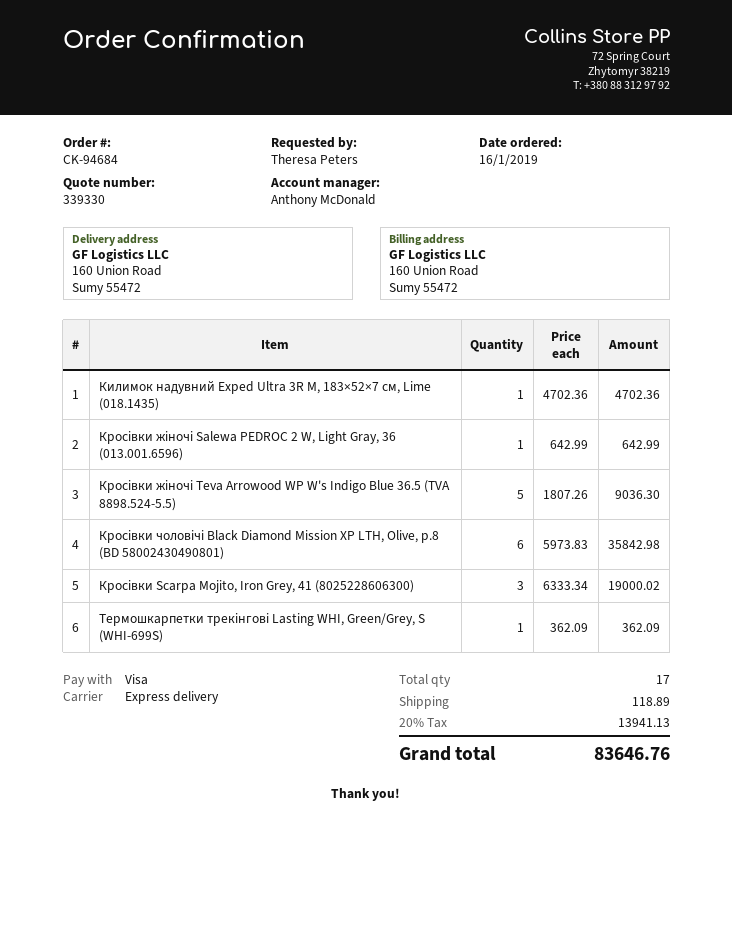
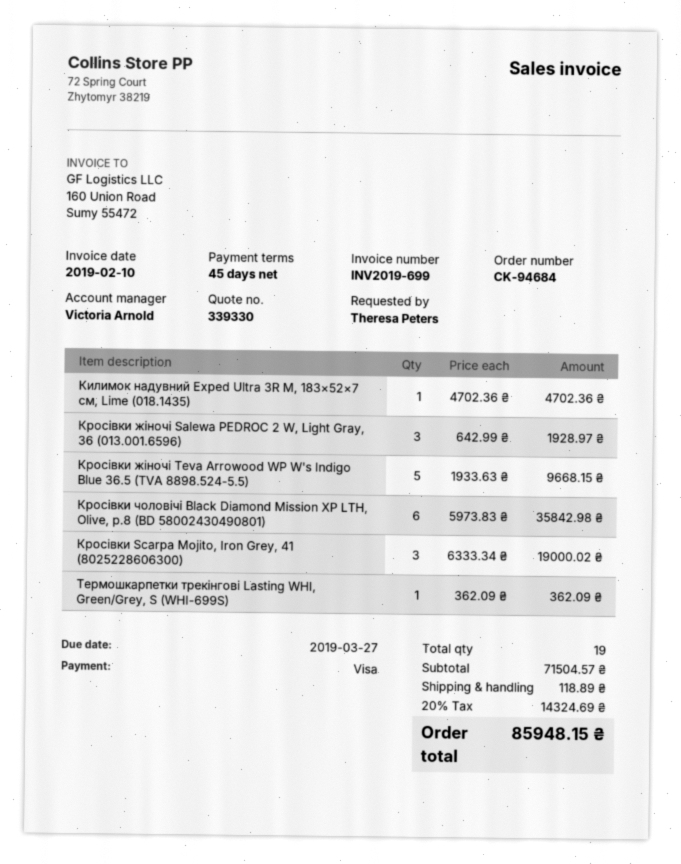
sales rep: Anthony McDonald -> Victoria Arnold
Кросівки жіночі Salewa PEDROC 2 W, Light Gray, 36 (013.001.6596): 1 x 642.99 = 642.99 -> 3 x 642.99 = 1928.97
Кросівки жіночі Teva Arrowood WP W's Indigo Blue 36.5 (TVA 8898.524-5.5): 5 x 1807.26 = 9036.30 -> 5 x 1933.63 = 9668.15
total quantity: 17 -> 19
tax: 20% = 13941.13 -> 20% = 14324.69
total: 83646.76 -> 85948.15

